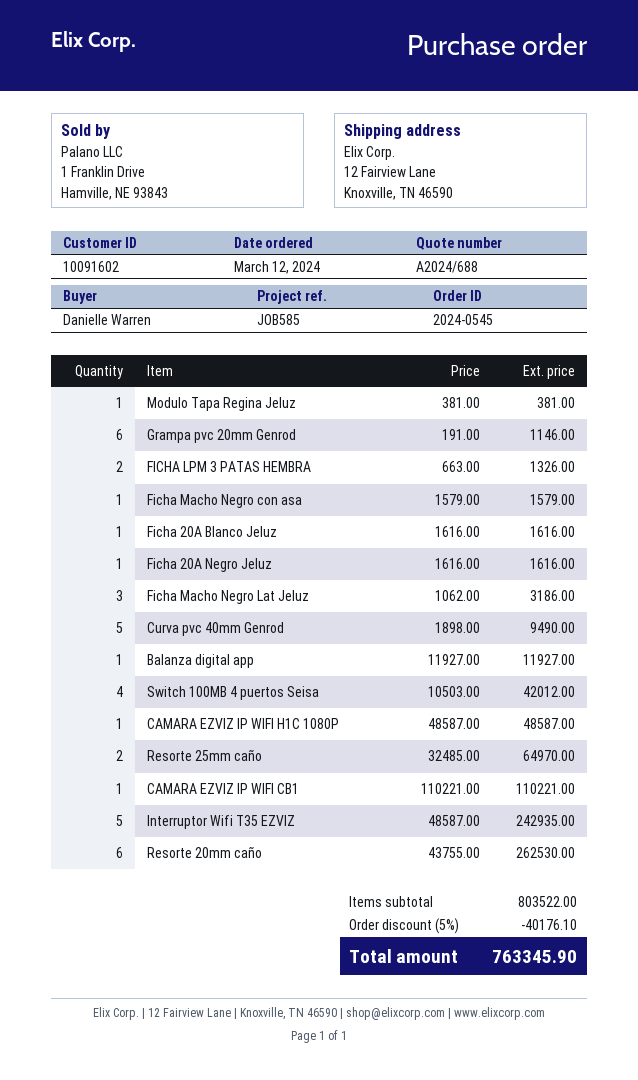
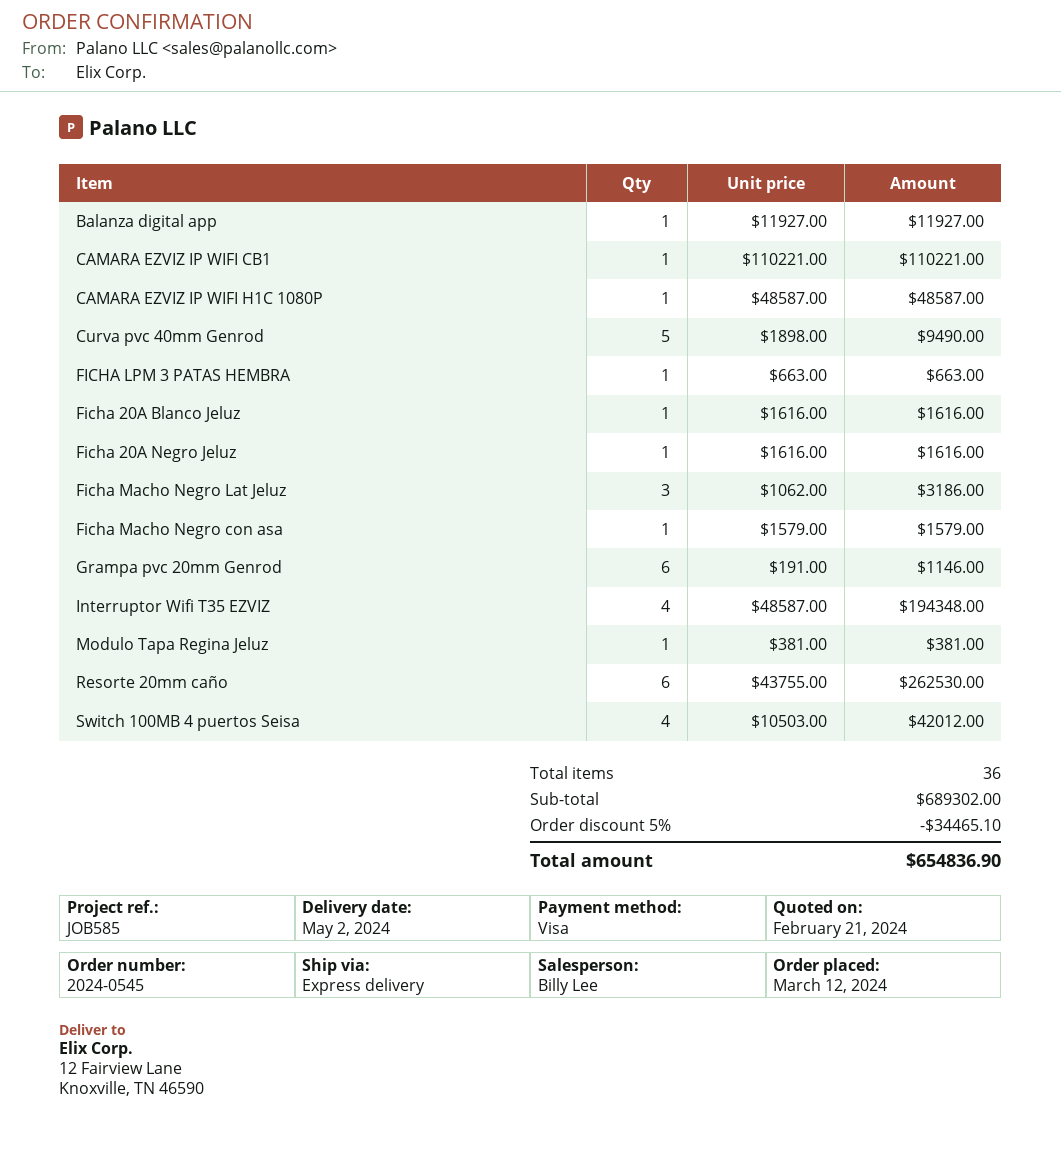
FICHA LPM 3 PATAS HEMBRA: 2 x 663.00 = 1326.00 -> 1 x 663.00 = 663.00
Resorte 25mm caño: 2 x 32485.00 = 64970.00 -> none
Interruptor Wifi T35 EZVIZ: 5 x 48587.00 = 242935.00 -> 4 x 48587.00 = 194348.00
subtotal: 803522.00 -> 689302.00
discount: 5% = 40176.10 -> 5% = 34465.10
total: 763345.90 -> 654836.90

